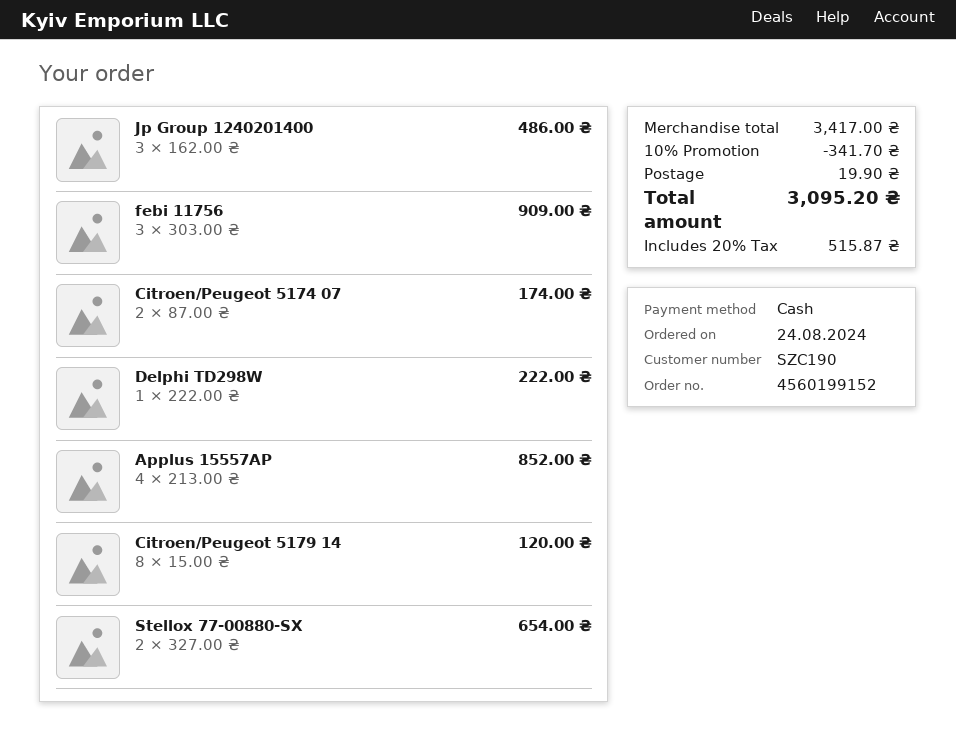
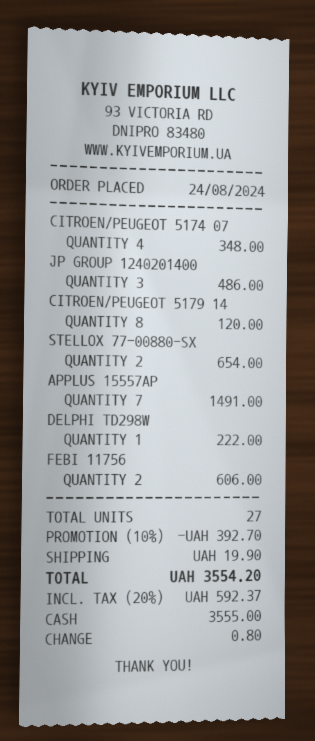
febi 11756: 3 for 909.00 -> 2 for 606.00
Citroen/Peugeot 5174 07: 2 for 174.00 -> 4 for 348.00
Applus 15557AP: 4 for 852.00 -> 7 for 1491.00
discount: 10% = 341.70 -> 10% = 392.70
tax: 20% = 515.87 -> 20% = 592.37
total: 3095.20 -> 3554.20

